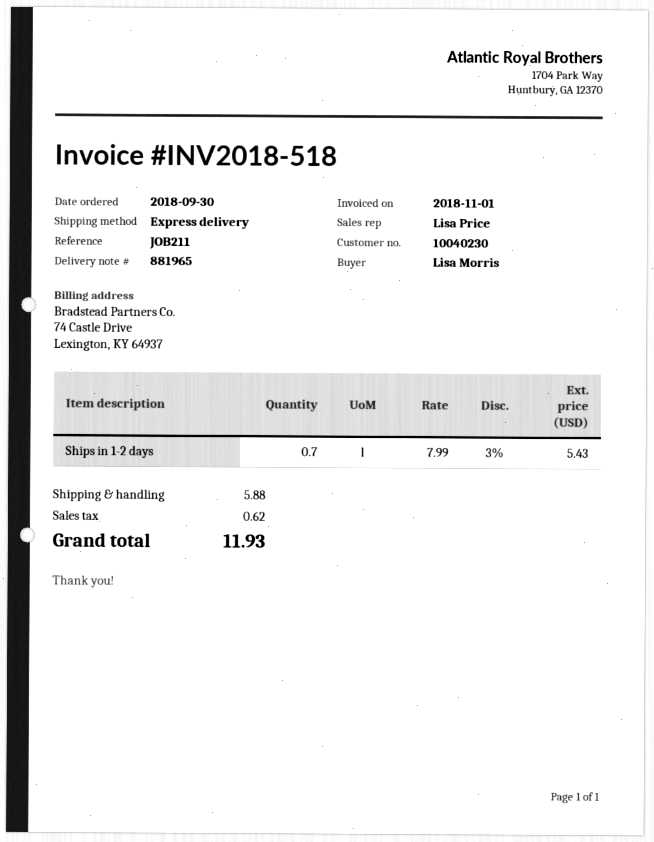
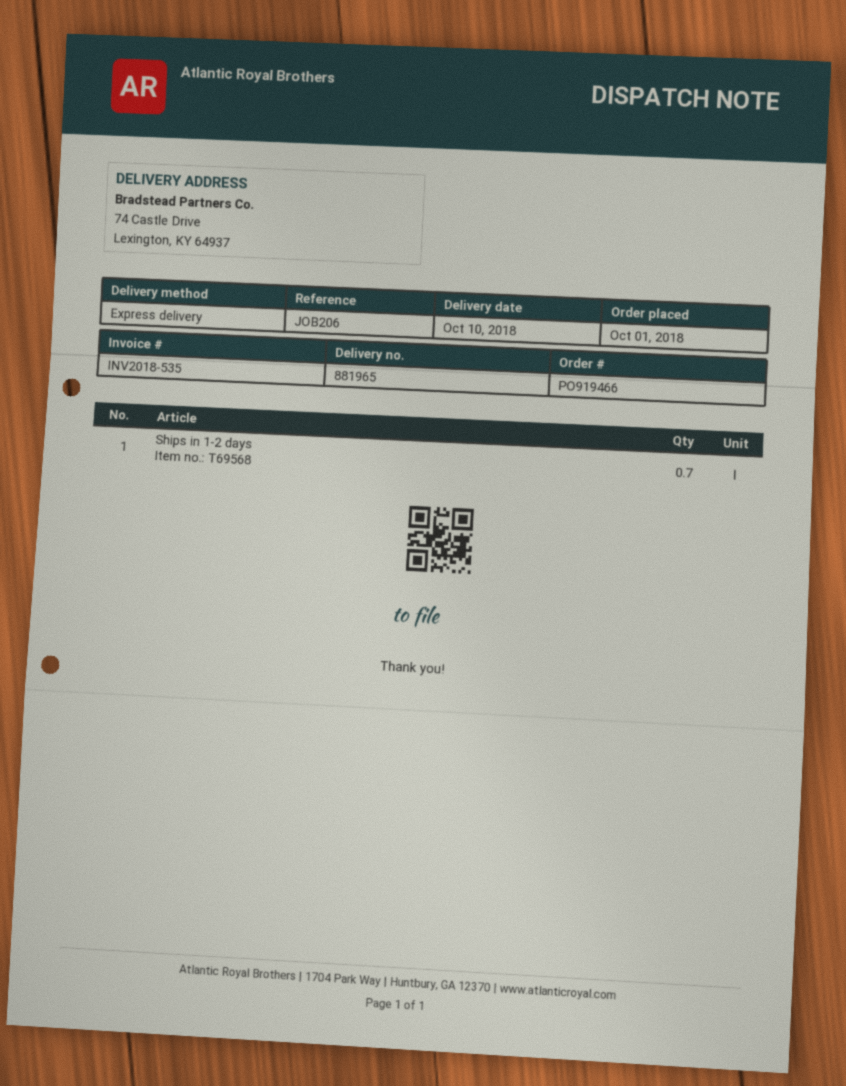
order date: 2018-09-30 -> 2018-10-01
invoice number: INV2018-518 -> INV2018-535
reference: JOB211 -> JOB206

